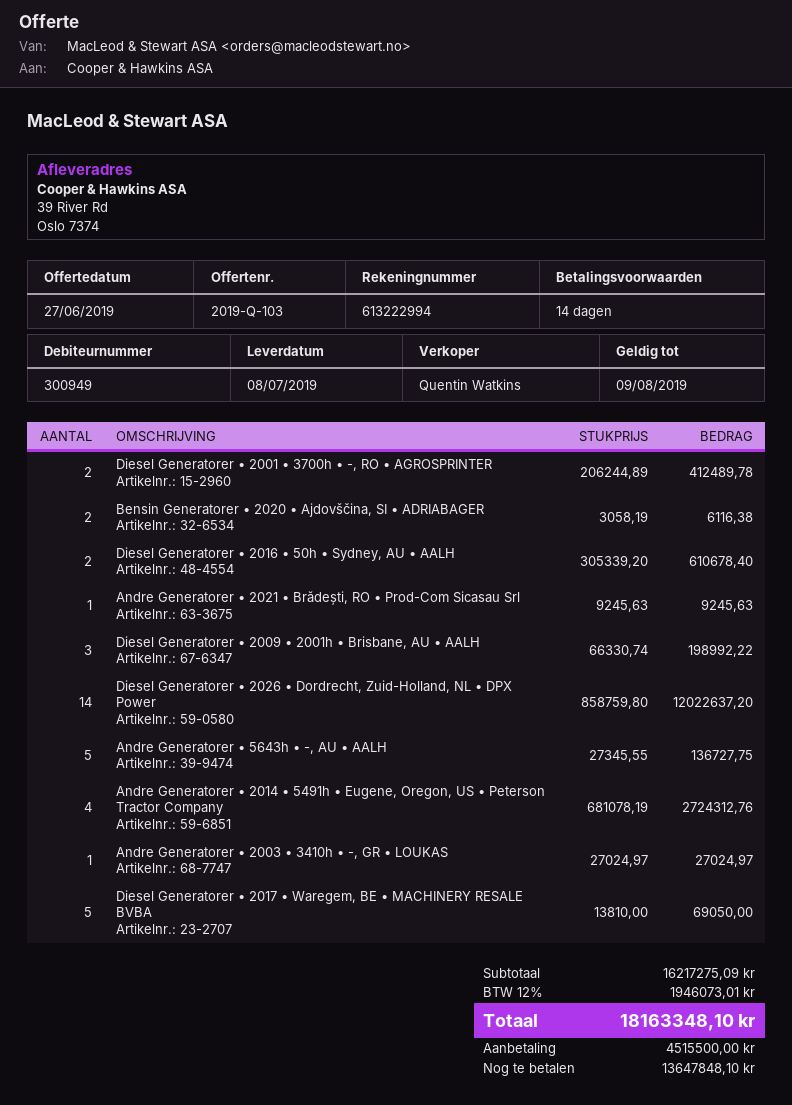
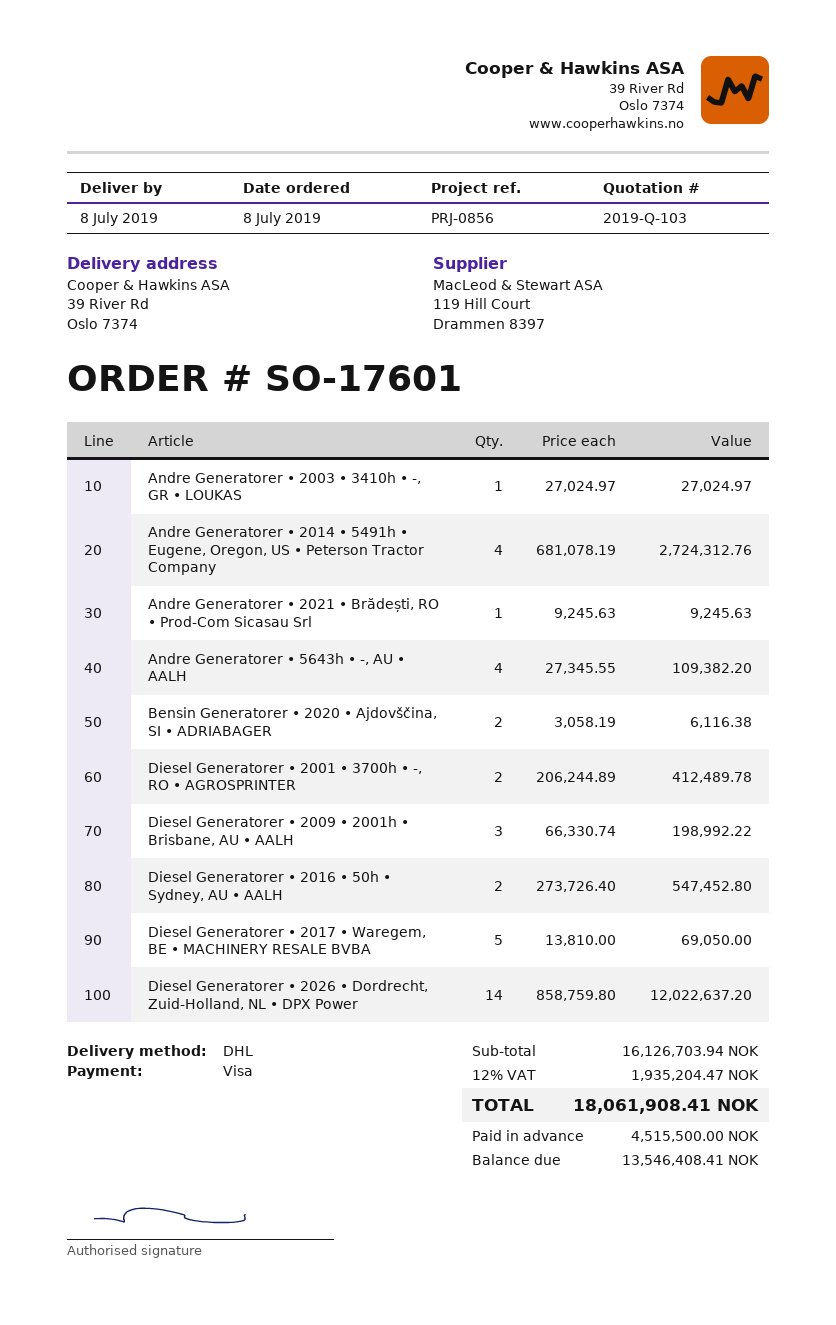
Diesel Generatorer • 2016 • 50h • Sydney, AU • AALH: 2 x 305339.20 = 610678.40 -> 2 x 273726.40 = 547452.80
Andre Generatorer • 5643h • -, AU • AALH: 5 x 27345.55 = 136727.75 -> 4 x 27345.55 = 109382.20
subtotal: 16217275.09 -> 16126703.94
tax: 12% = 1946073.01 -> 12% = 1935204.47
total: 18163348.10 -> 18061908.41
balance: 13647848.10 -> 13546408.41

